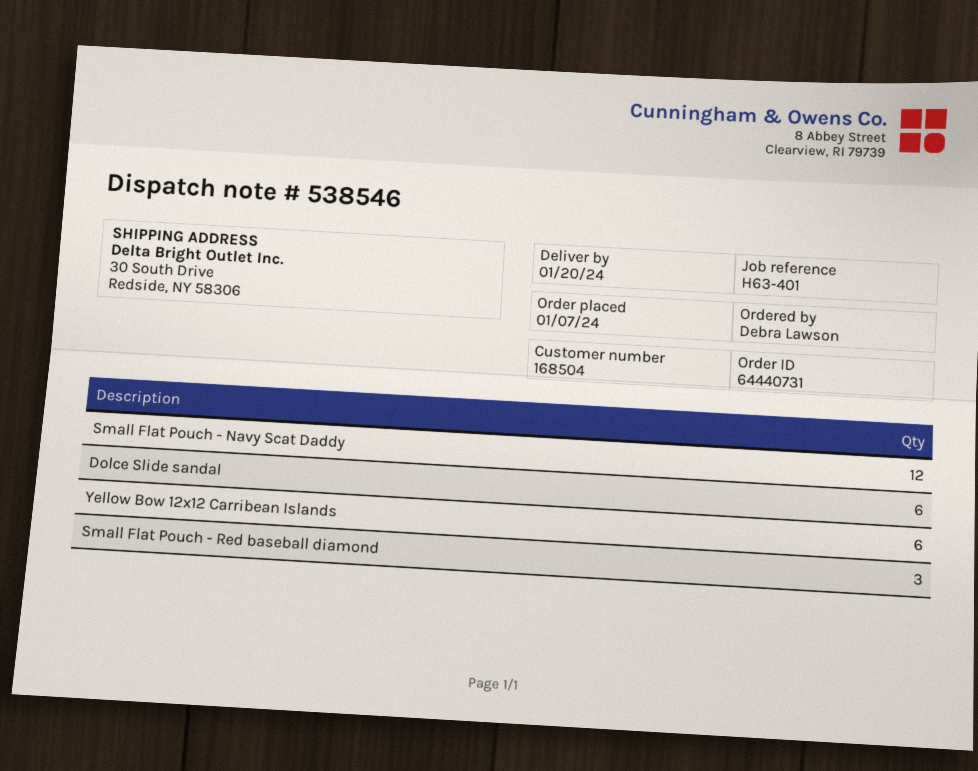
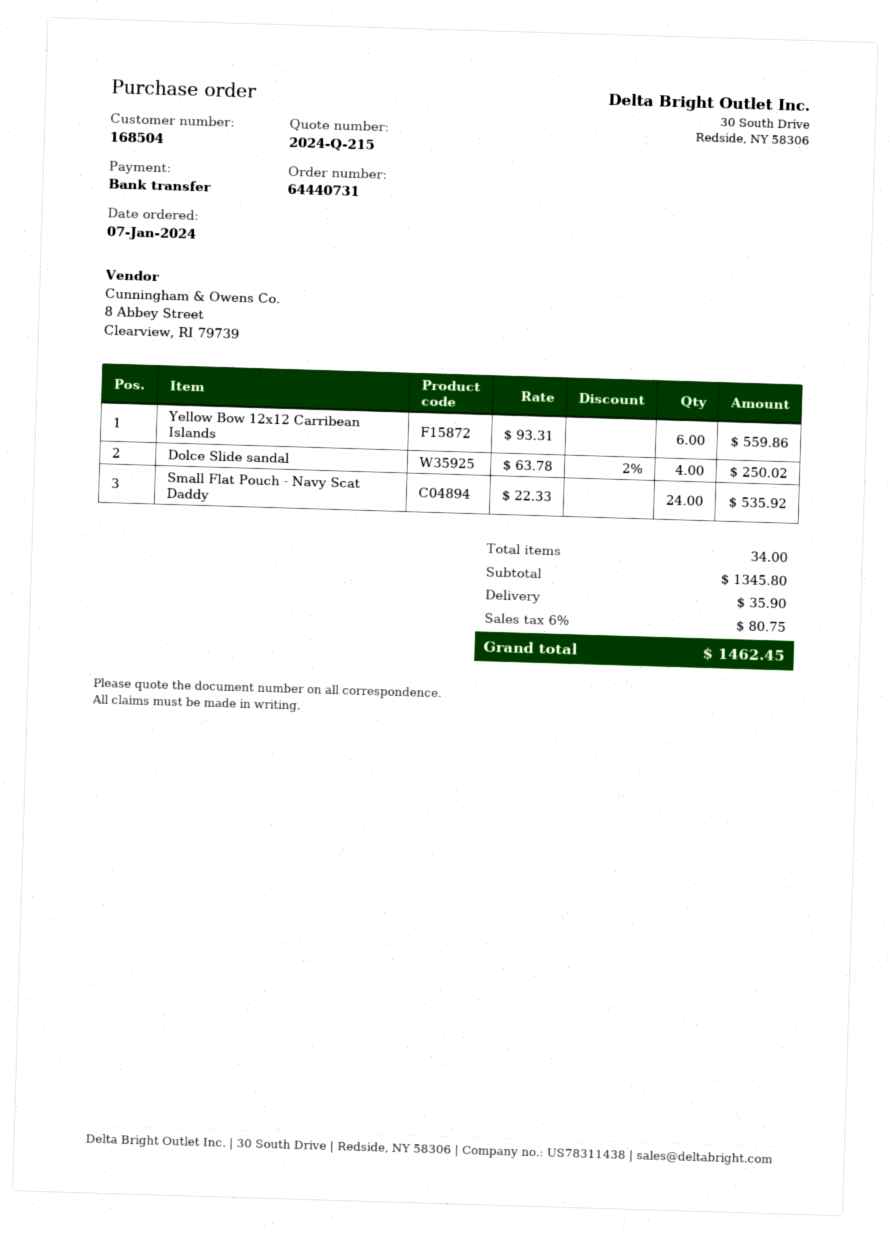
Small Flat Pouch - Navy Scat Daddy: 12 -> 24
Dolce Slide sandal: 6 -> 4
Small Flat Pouch - Red baseball diamond: 3 -> none

